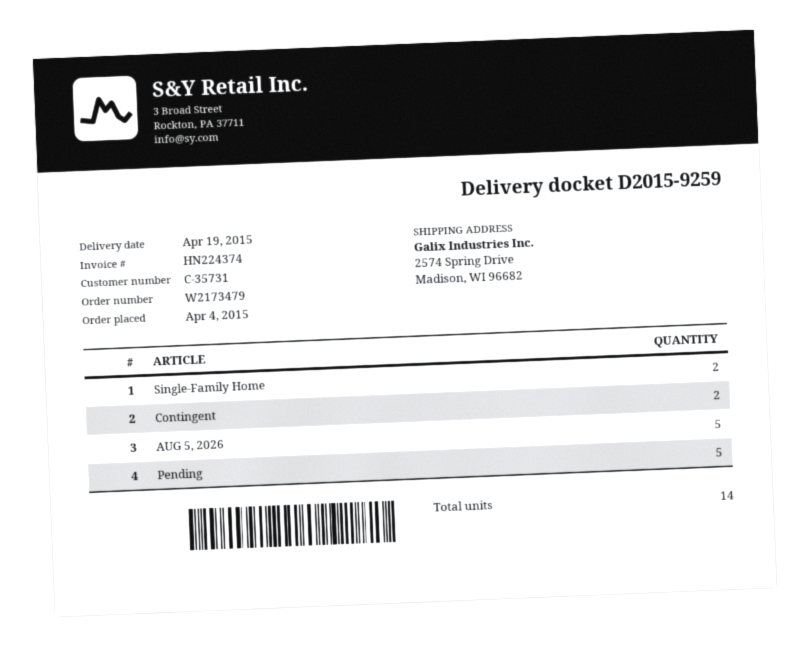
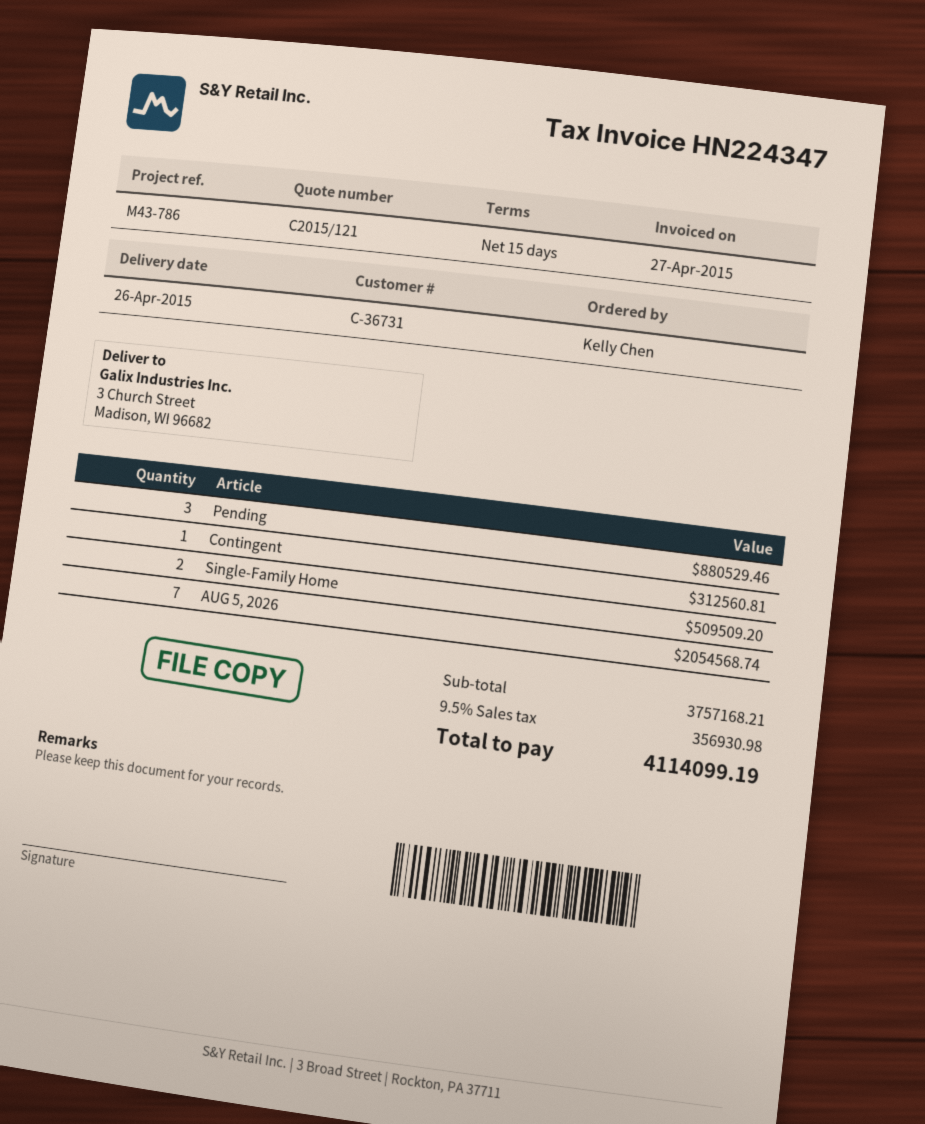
delivery date: 2015-04-19 -> 2015-04-26
invoice number: HN224374 -> HN224347
customer number: C-35731 -> C-36731
ship to: 2574 Spring Drive, Madison, WI 96682 -> 3 Church Street, Madison, WI 96682
Contingent: 2 -> 1
AUG 5, 2026: 5 -> 7
Pending: 5 -> 3

